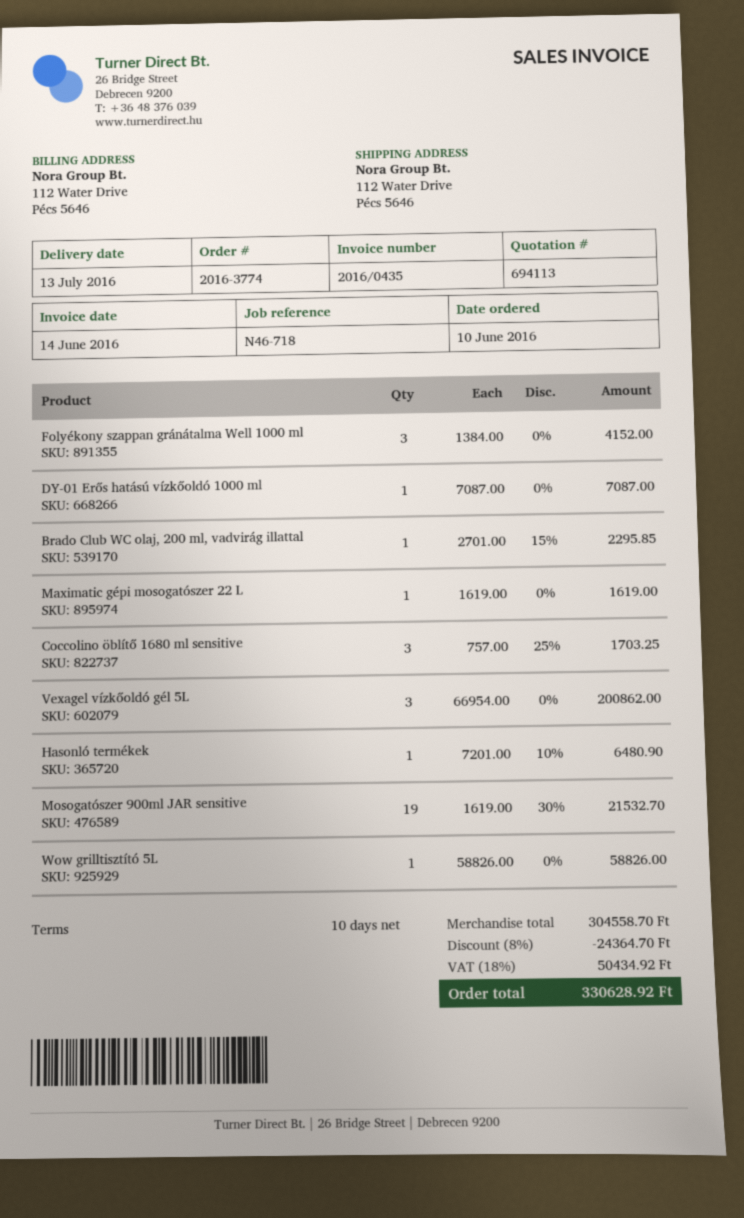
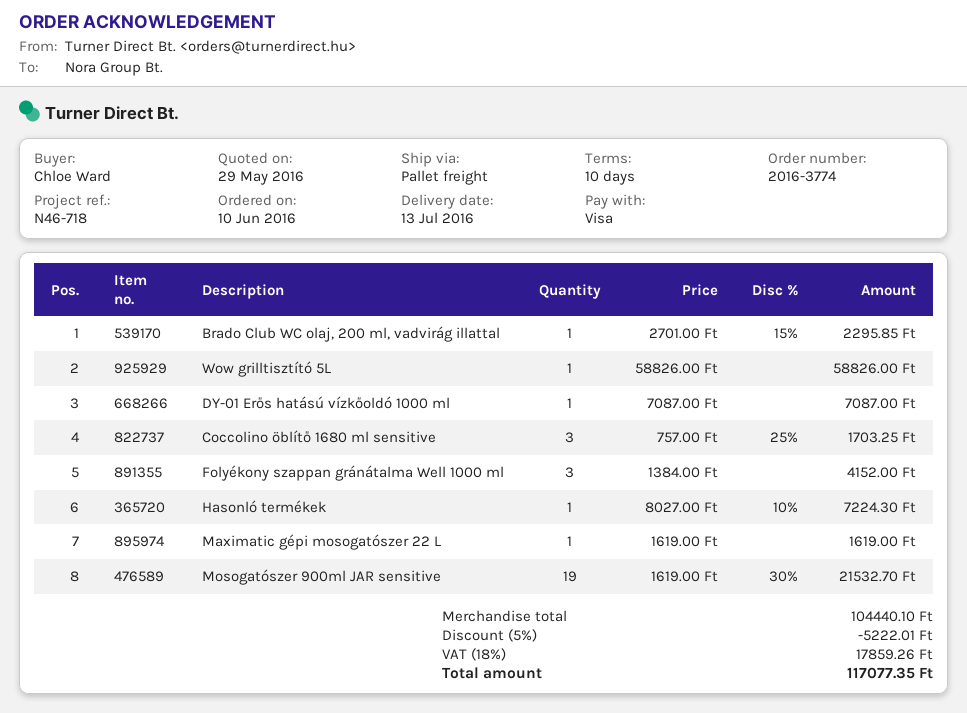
Vexagel vízkőoldó gél 5L: 3 x 66954.00 = 200862.00 -> none
Hasonló termékek: 1 x 7201.00 - 10% = 6480.90 -> 1 x 8027.00 - 10% = 7224.30
subtotal: 304558.70 -> 104440.10
discount: 8% = 24364.70 -> 5% = 5222.01
tax: 18% = 50434.92 -> 18% = 17859.26
total: 330628.92 -> 117077.35

